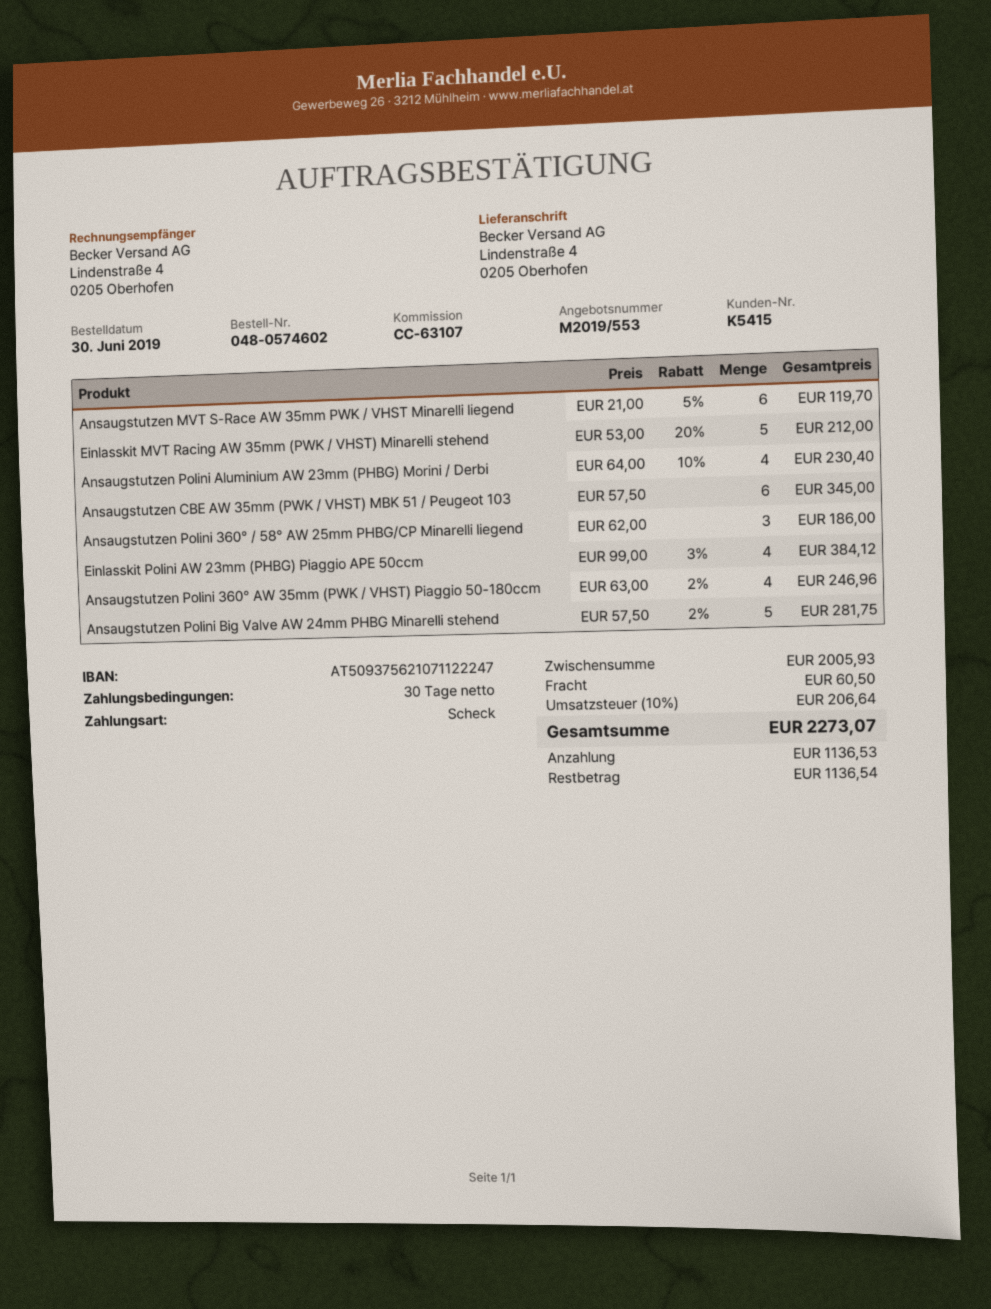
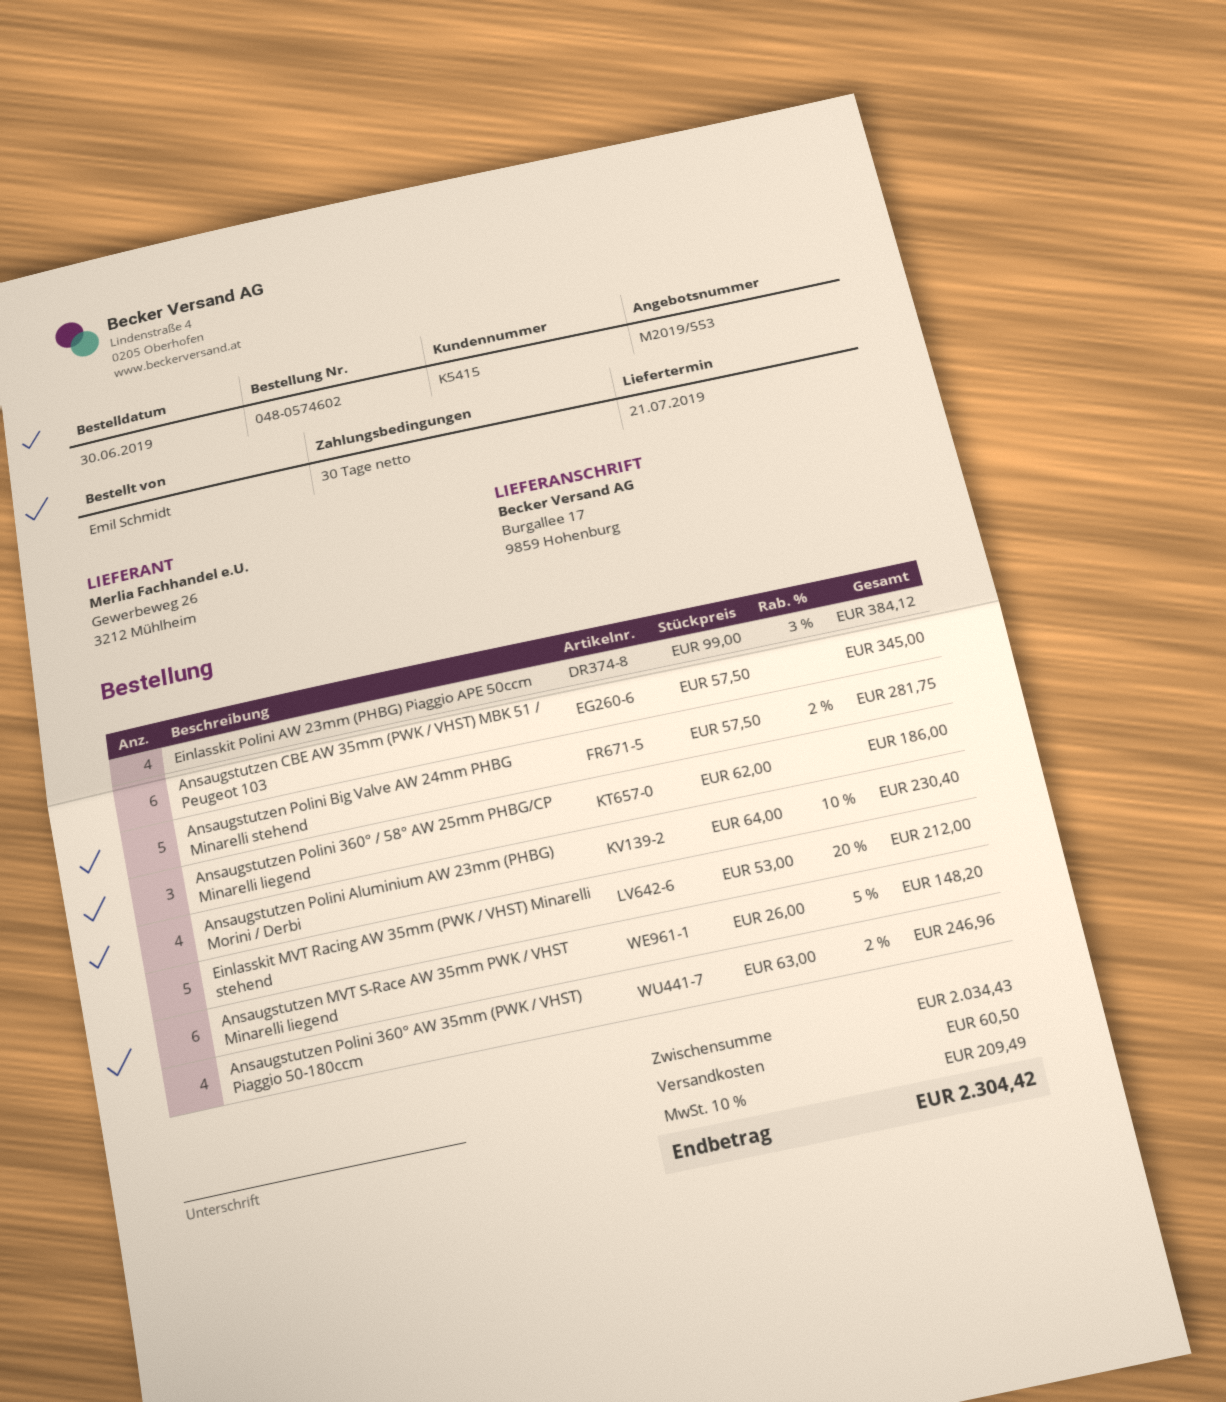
ship to: Lindenstraße 4, 0205 Oberhofen -> Burgallee 17, 9859 Hohenburg
Ansaugstutzen MVT S-Race AW 35mm PWK / VHST Minarelli liegend: 6 x 21.00 - 5% = 119.70 -> 6 x 26.00 - 5% = 148.20
subtotal: 2005.93 -> 2034.43
tax: 10% = 206.64 -> 10% = 209.49
total: 2273.07 -> 2304.42

